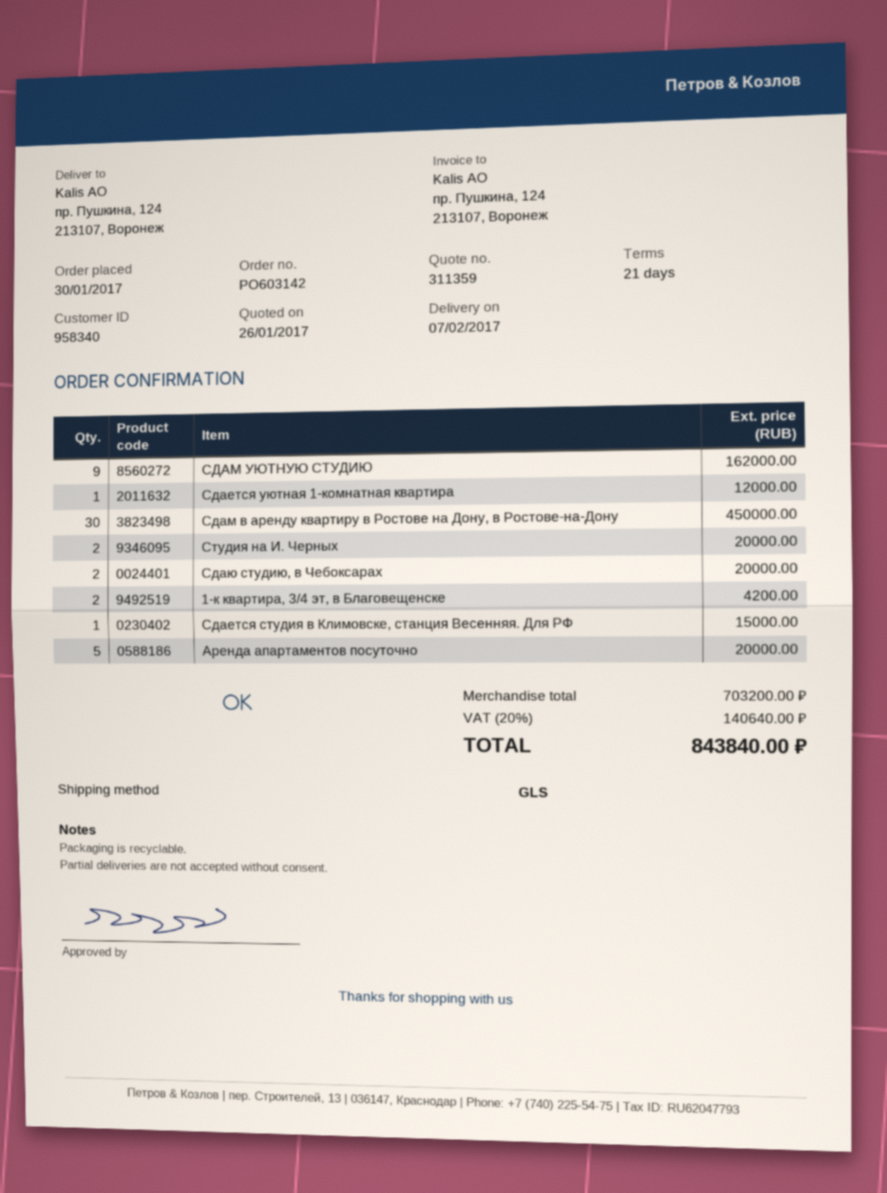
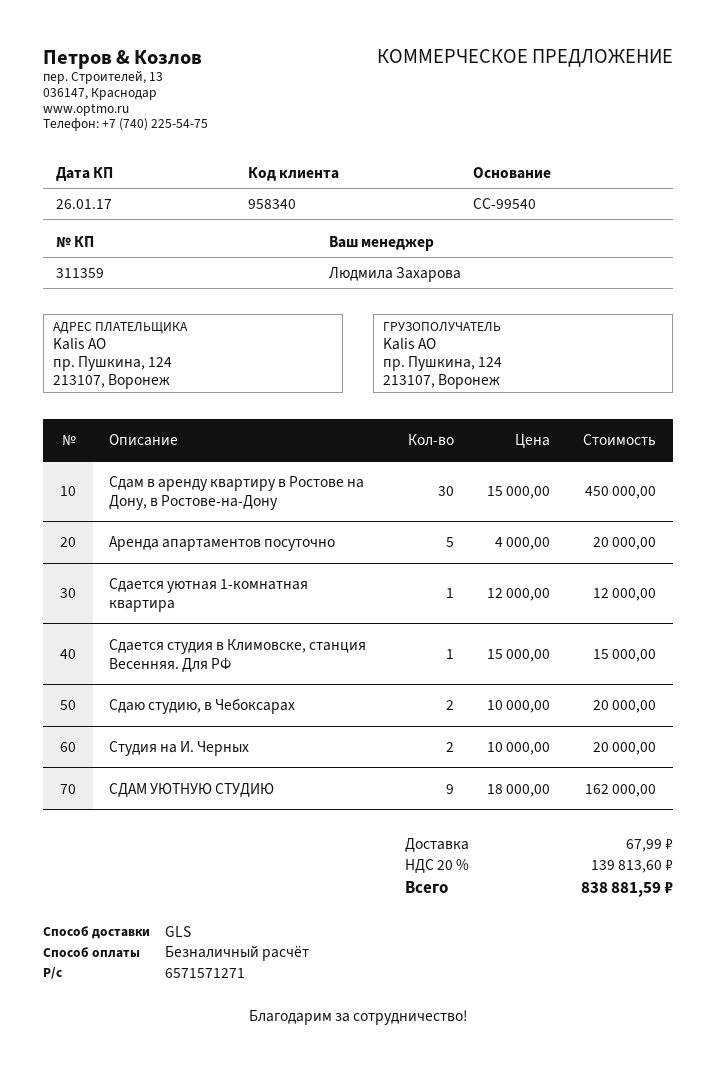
1-к квартира, 3/4 эт, в Благовещенске: 2 for 4200.00 -> none
shipping: none -> 67.99
tax: 20% = 140640.00 -> 20% = 139813.60
total: 843840.00 -> 838881.59

